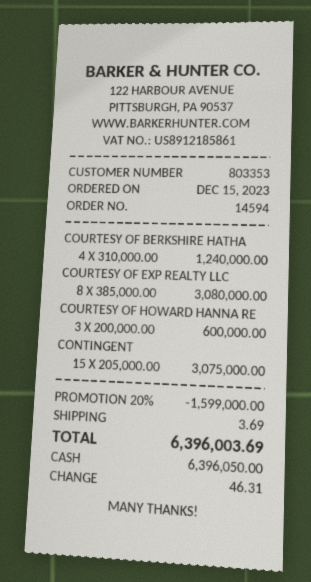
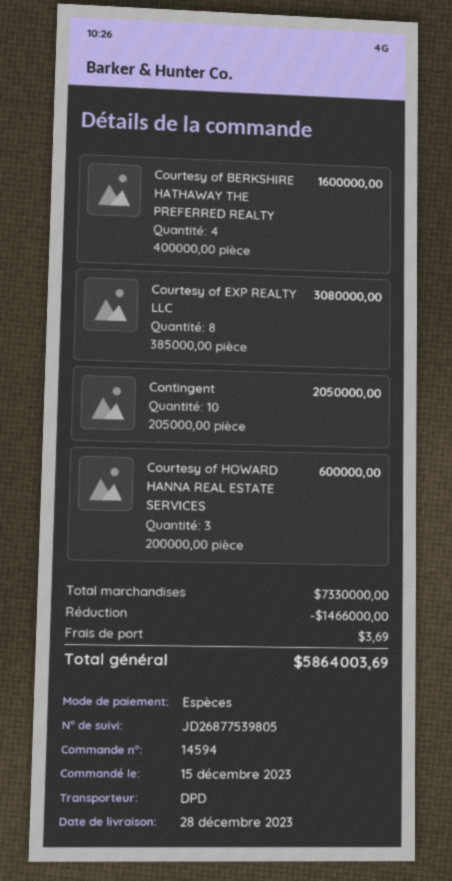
COURTESY OF BERKSHIRE HATHA: 4 x 310000.00 = 1240000.00 -> 4 x 400000.00 = 1600000.00
CONTINGENT: 15 x 205000.00 = 3075000.00 -> 10 x 205000.00 = 2050000.00
discount: 1599000.00 -> 1466000.00
total: 6396003.69 -> 5864003.69

